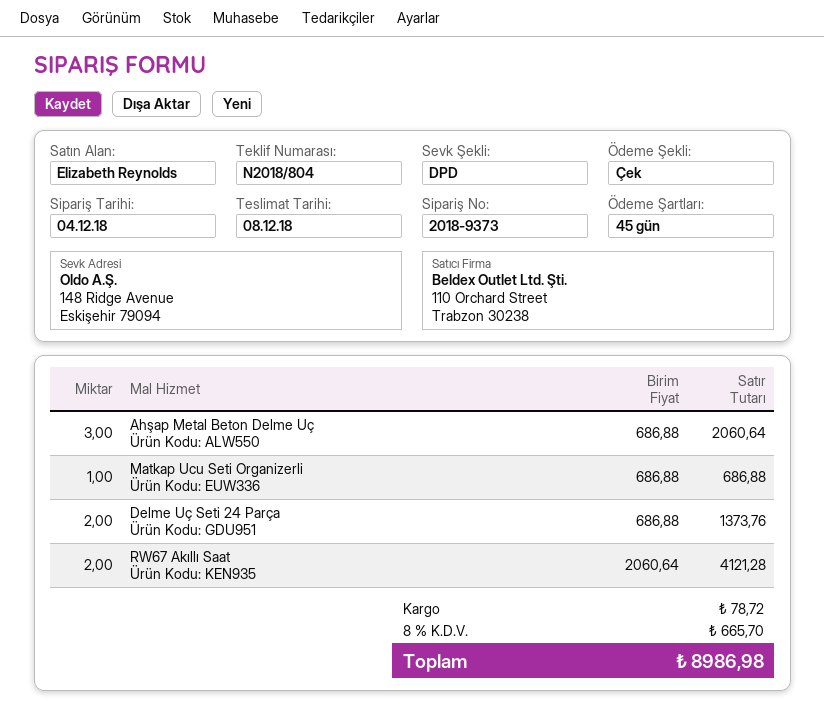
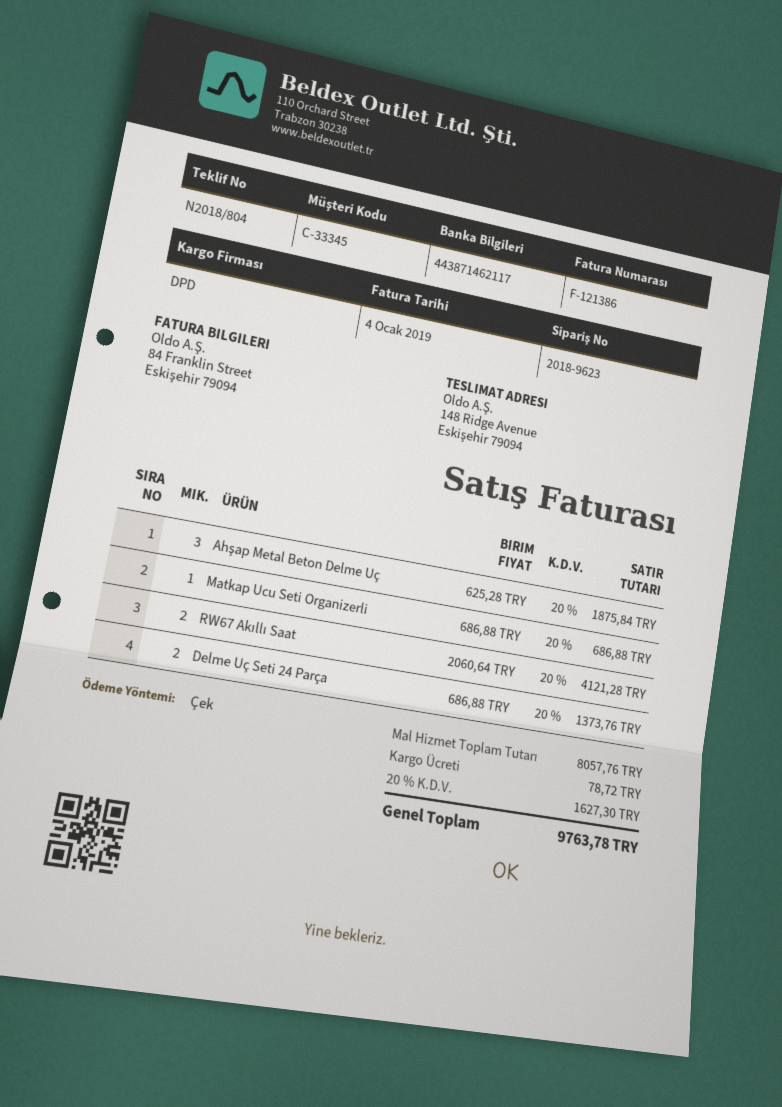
order number: 2018-9373 -> 2018-9623
Ahşap Metal Beton Delme Uç: 3 x 686.88 = 2060.64 -> 3 x 625.28 = 1875.84
tax: 8% = 665.70 -> 20% = 1627.30
total: 8986.98 -> 9763.78

